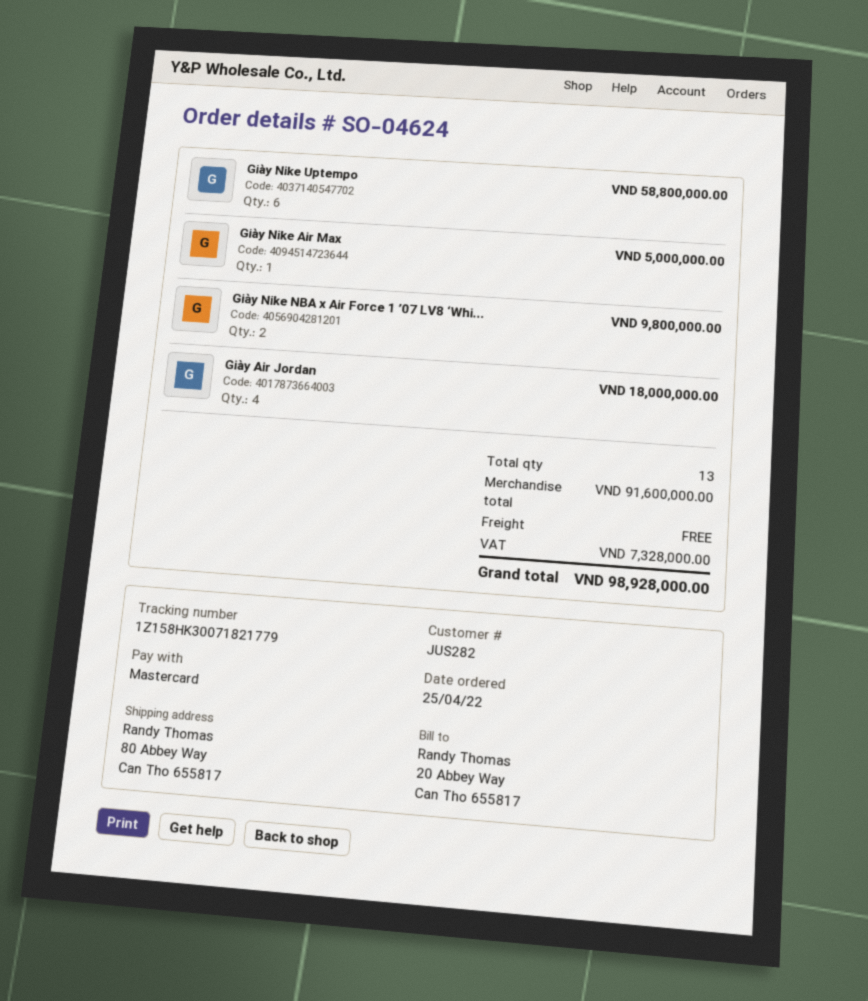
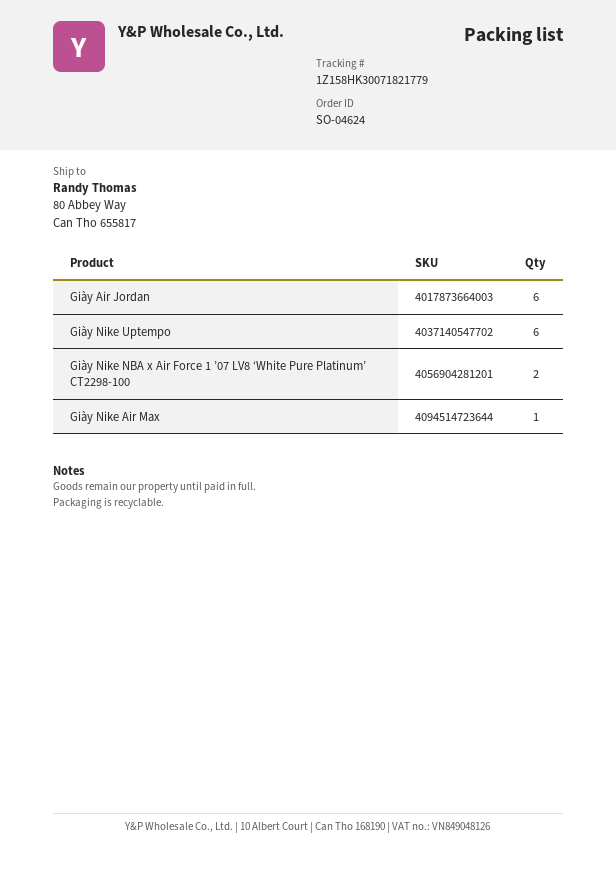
Giày Air Jordan: 4 -> 6

